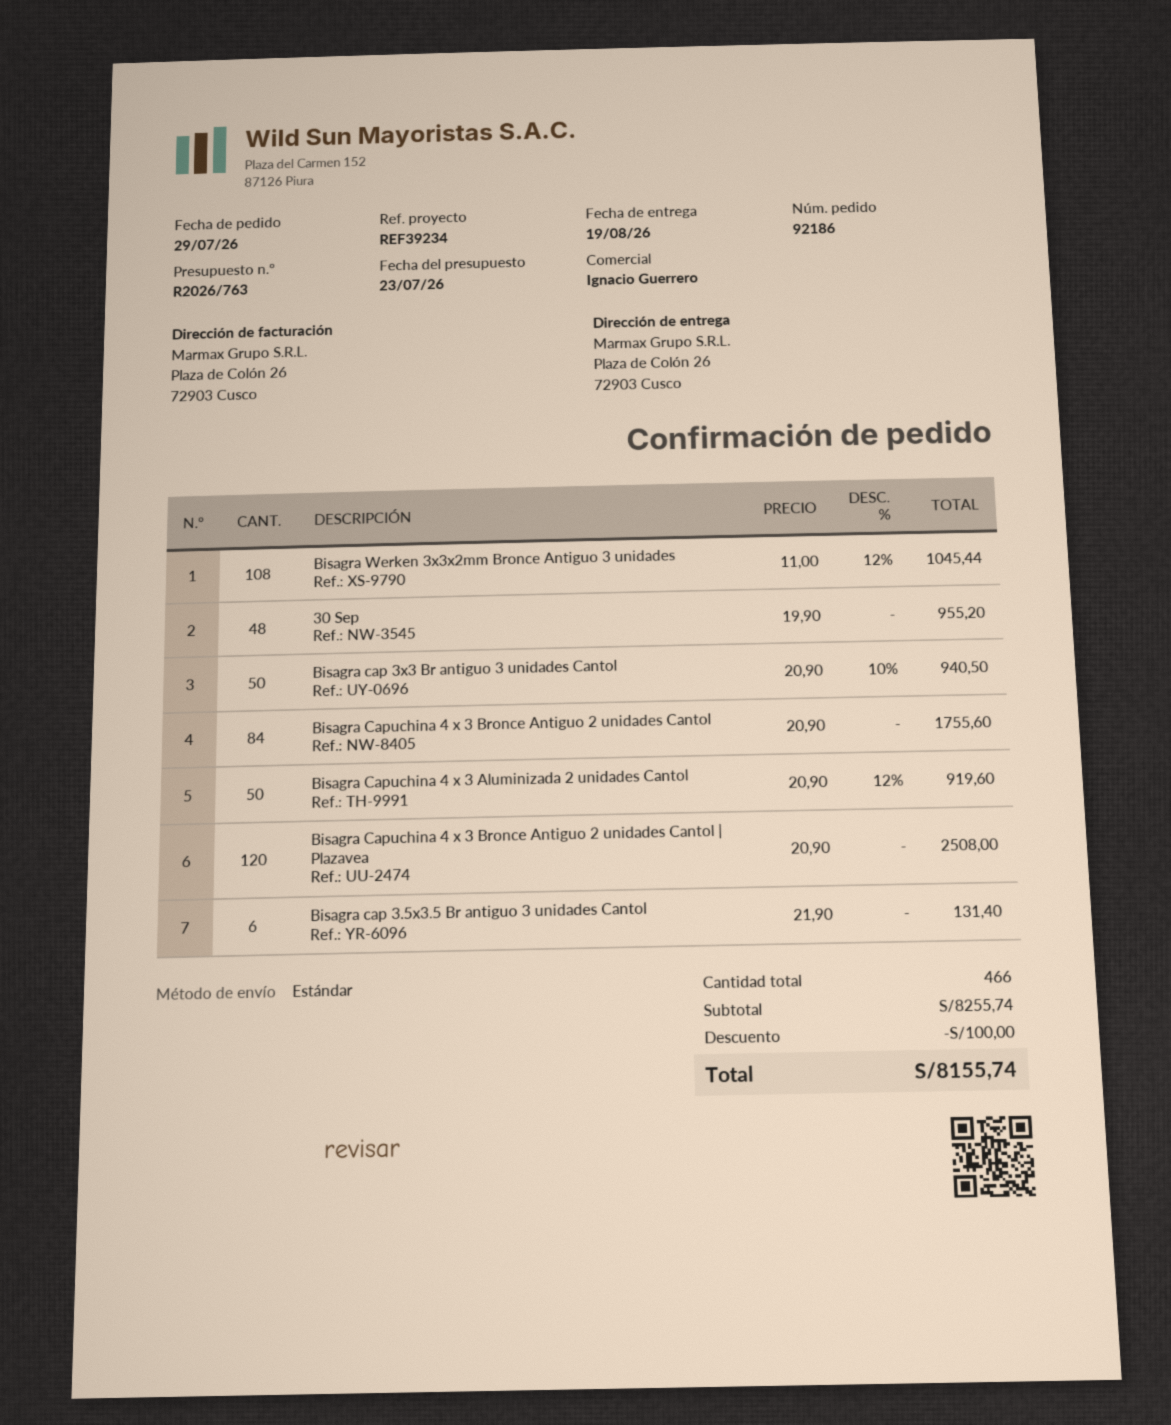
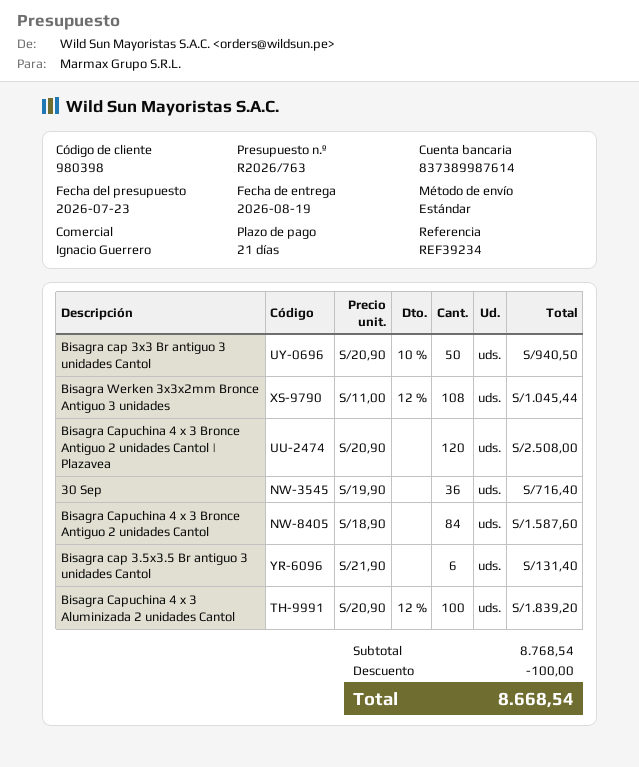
30 Sep: 48 x 19.90 = 955.20 -> 36 x 19.90 = 716.40
Bisagra Capuchina 4 x 3 Bronce Antiguo 2 unidades Cantol: 84 x 20.90 = 1755.60 -> 84 x 18.90 = 1587.60
Bisagra Capuchina 4 x 3 Aluminizada 2 unidades Cantol: 50 x 20.90 - 12% = 919.60 -> 100 x 20.90 - 12% = 1839.20
subtotal: 8255.74 -> 8768.54
total: 8155.74 -> 8668.54

